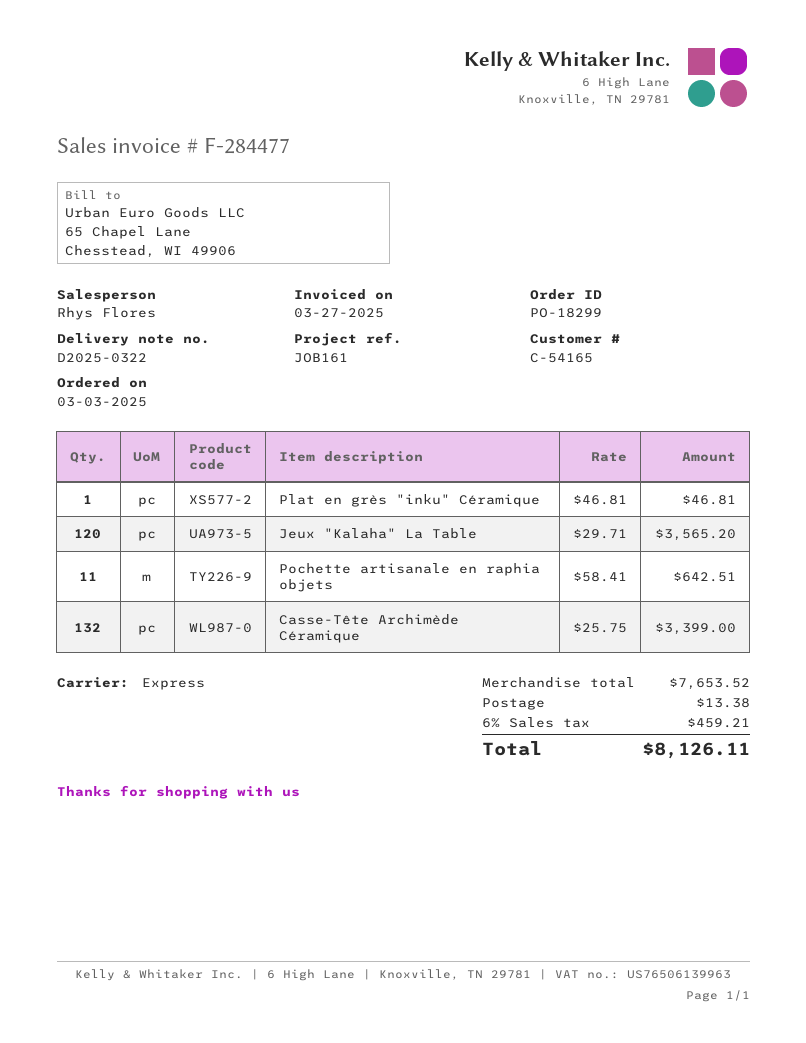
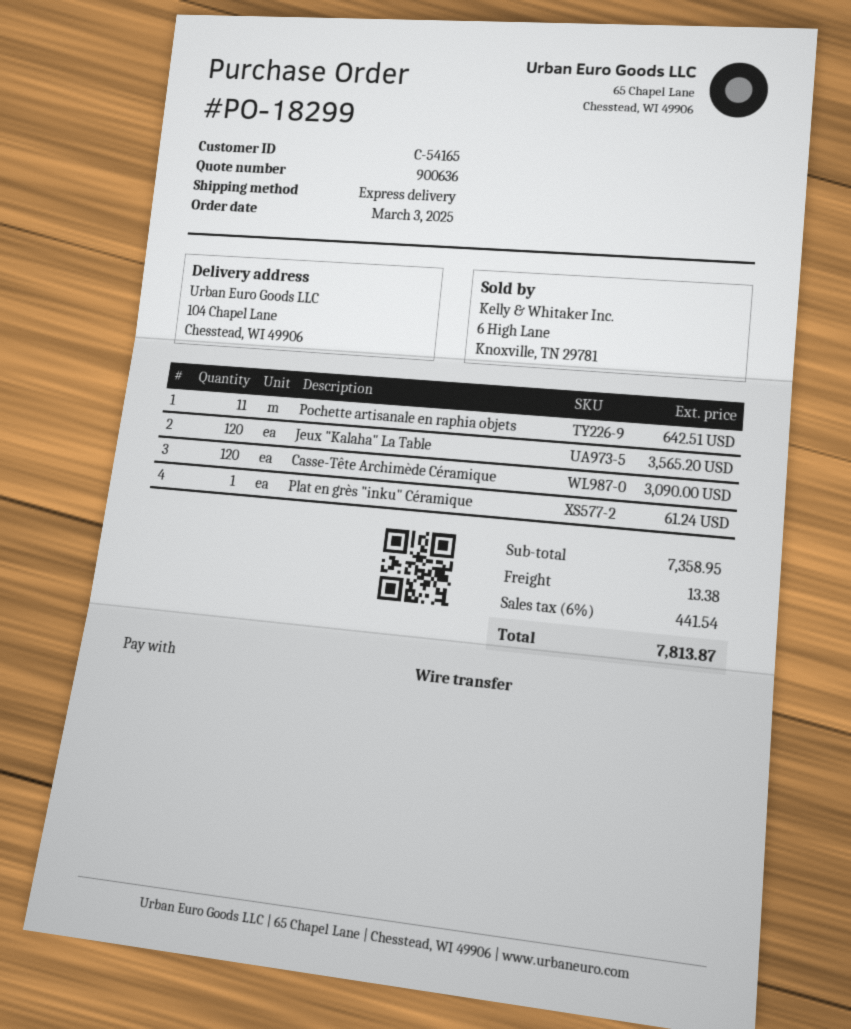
Plat en grès "inku" Céramique: 1 for 46.81 -> 1 for 61.24
Casse-Tête Archimède Céramique: 132 for 3399.00 -> 120 for 3090.00
subtotal: 7653.52 -> 7358.95
tax: 6% = 459.21 -> 6% = 441.54
total: 8126.11 -> 7813.87

